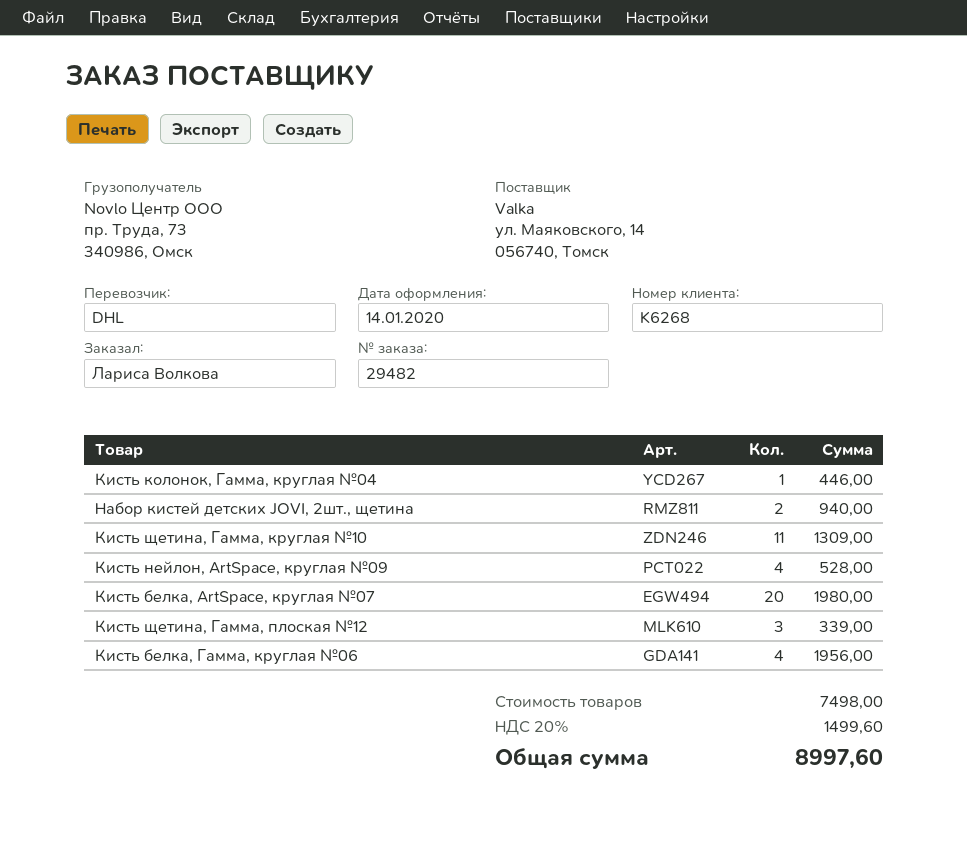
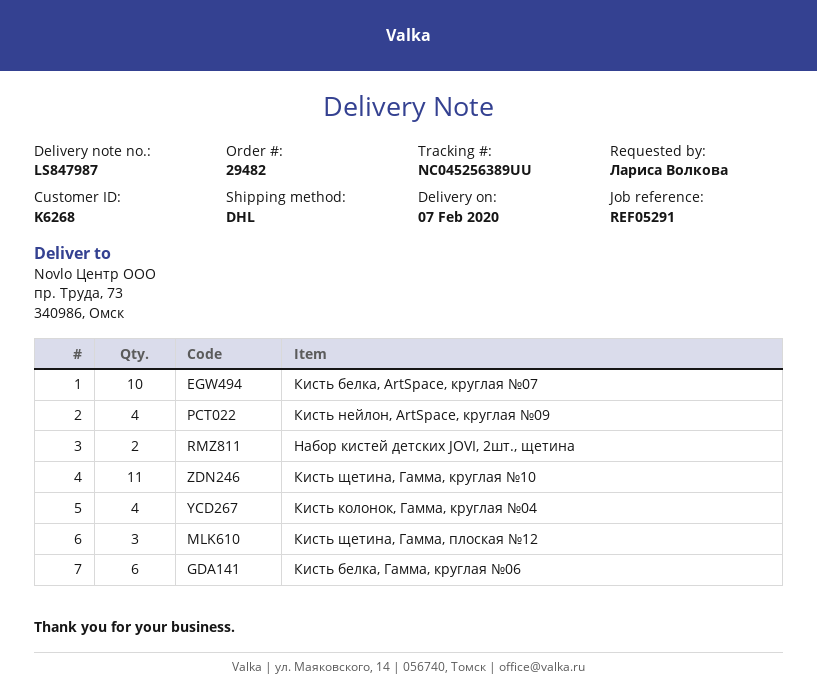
Кисть колонок, Гамма, круглая №04: 1 -> 4
Кисть белка, ArtSpace, круглая №07: 20 -> 10
Кисть белка, Гамма, круглая №06: 4 -> 6

